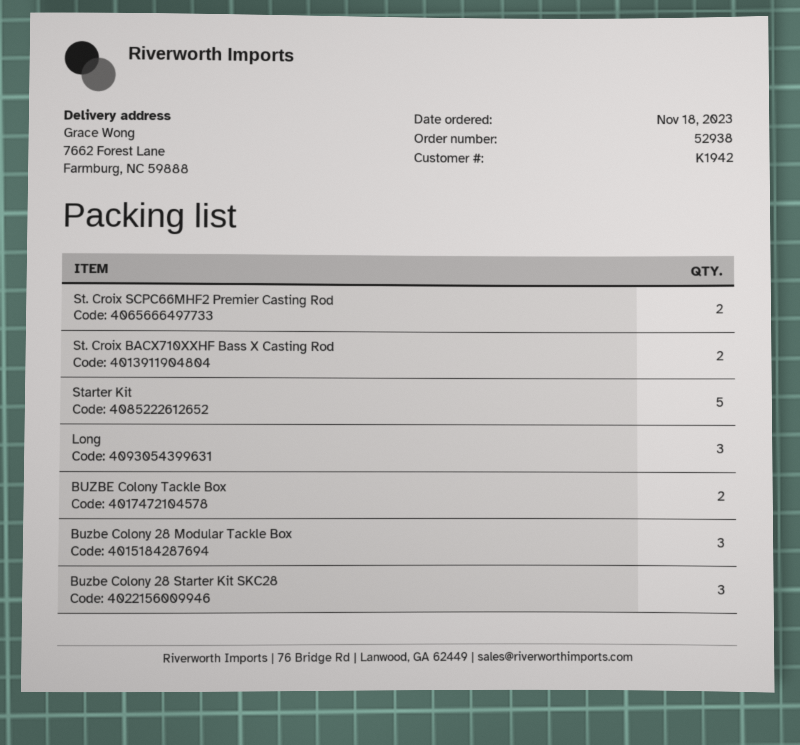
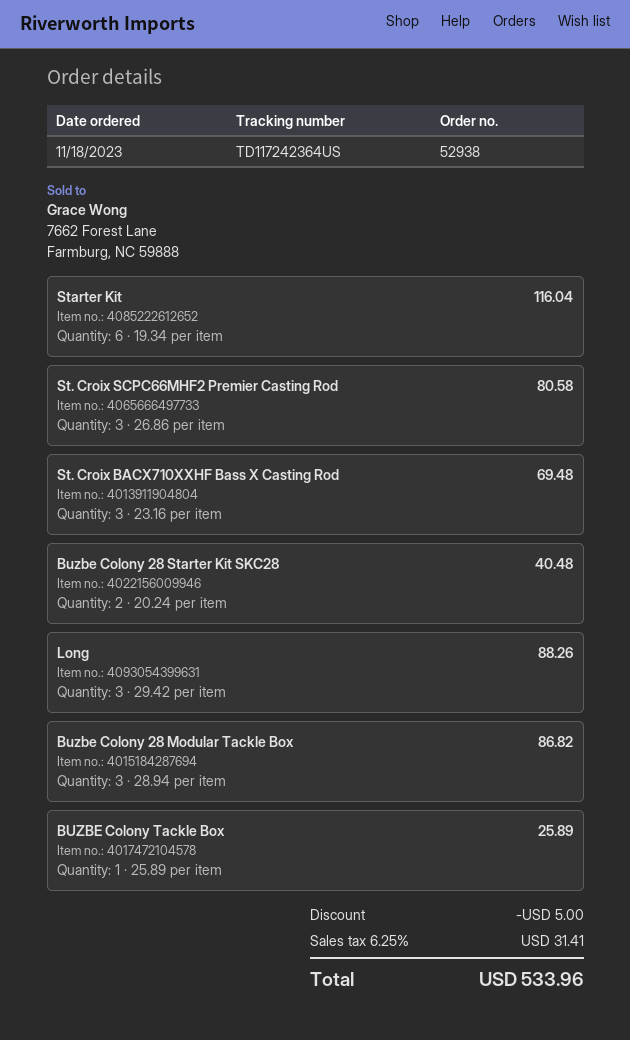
St. Croix SCPC66MHF2 Premier Casting Rod: 2 -> 3
St. Croix BACX710XXHF Bass X Casting Rod: 2 -> 3
Starter Kit: 5 -> 6
BUZBE Colony Tackle Box: 2 -> 1
Buzbe Colony 28 Starter Kit SKC28: 3 -> 2

